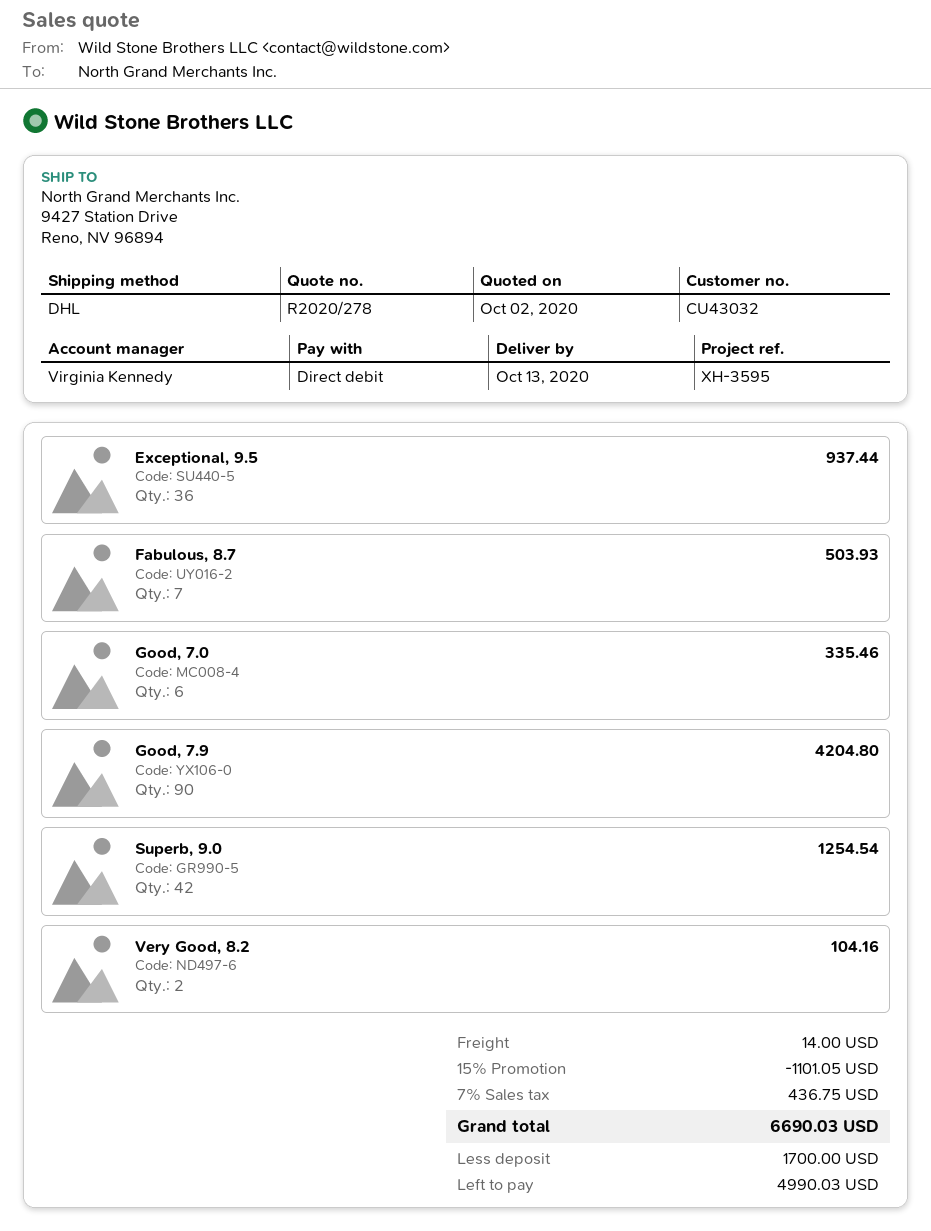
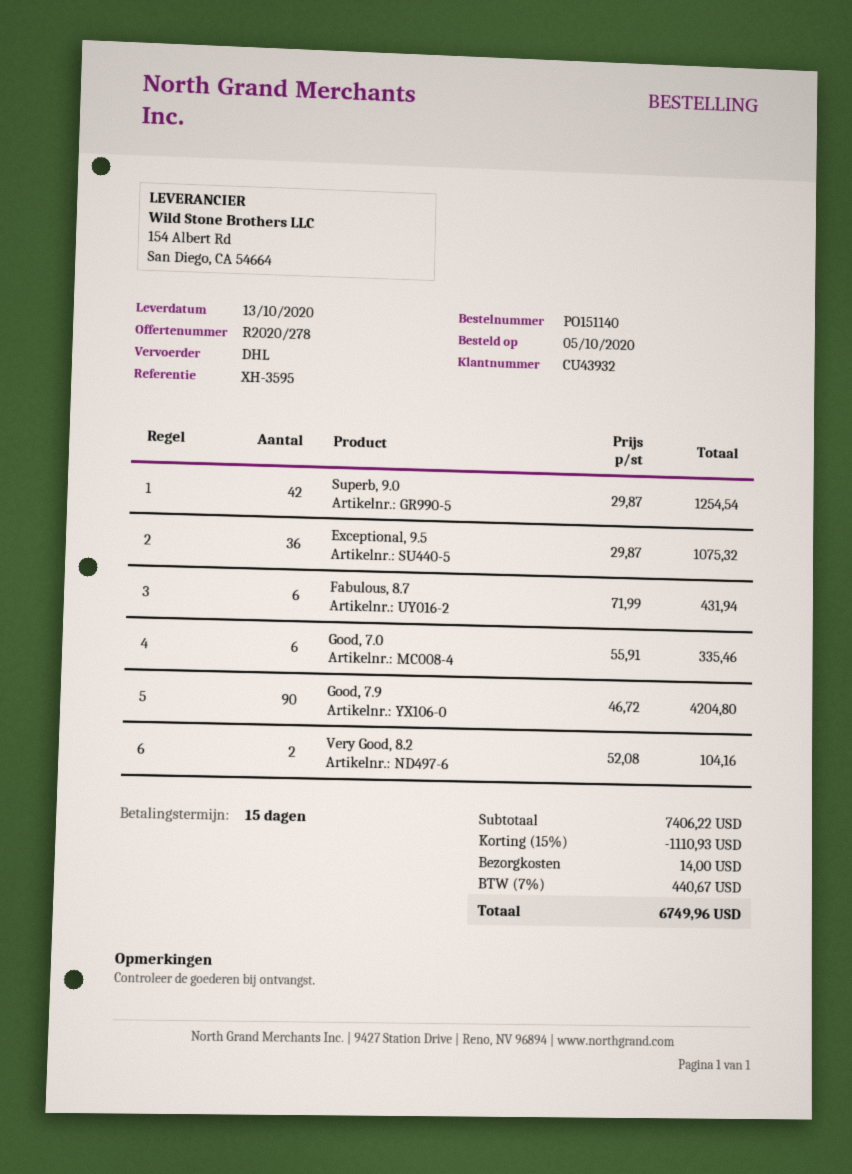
customer number: CU43032 -> CU43932
Exceptional, 9.5: 36 for 937.44 -> 36 for 1075.32
Fabulous, 8.7: 7 for 503.93 -> 6 for 431.94
discount: 15% = 1101.05 -> 15% = 1110.93
tax: 7% = 436.75 -> 7% = 440.67
total: 6690.03 -> 6749.96

